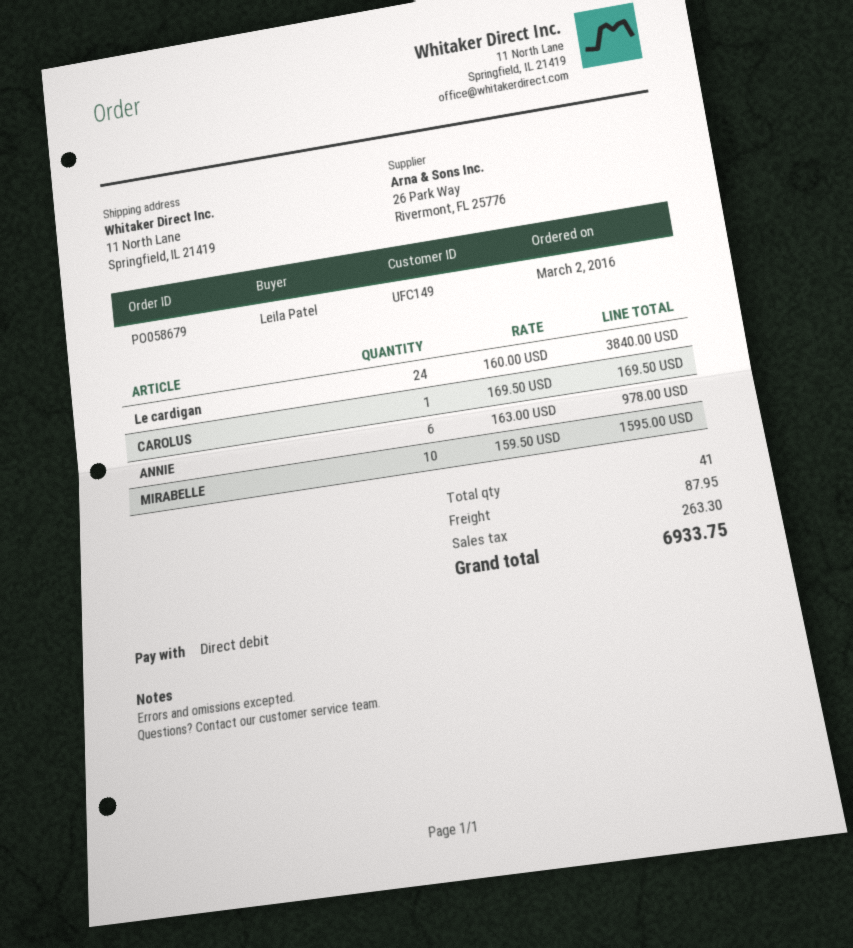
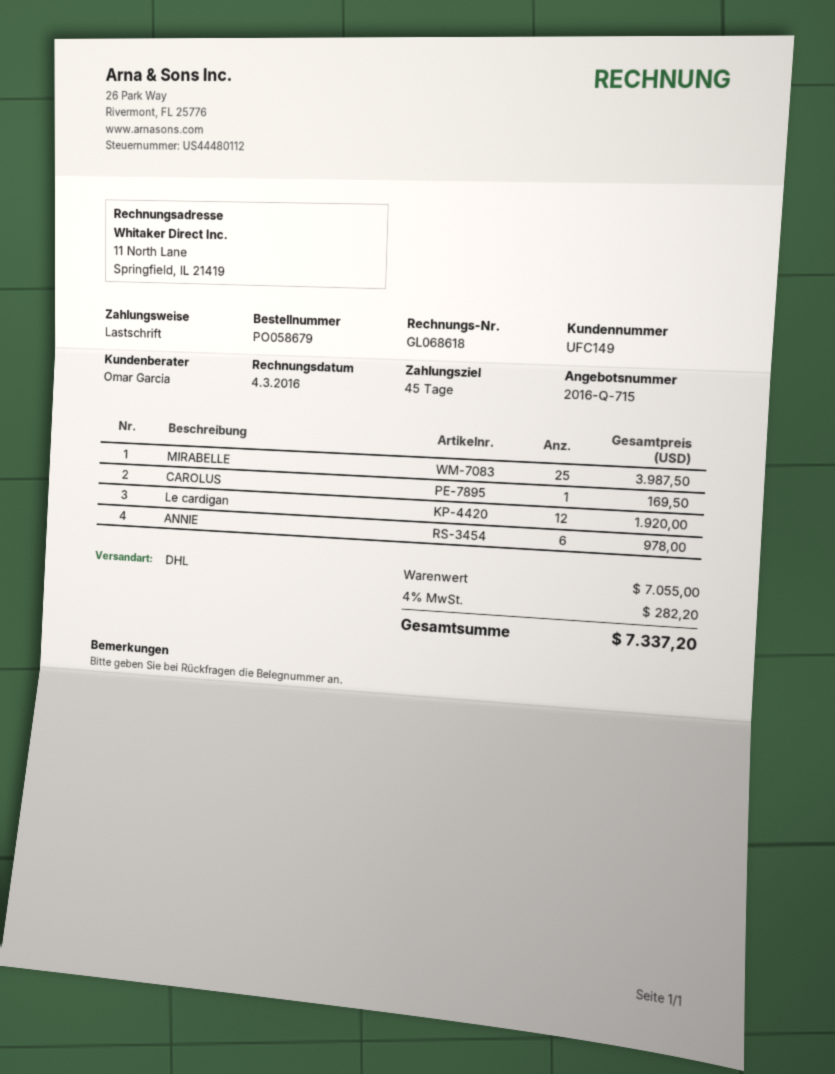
Le cardigan: 24 for 3840.00 -> 12 for 1920.00
MIRABELLE: 10 for 1595.00 -> 25 for 3987.50
shipping: 87.95 -> none
tax: 263.30 -> 282.20
total: 6933.75 -> 7337.20

